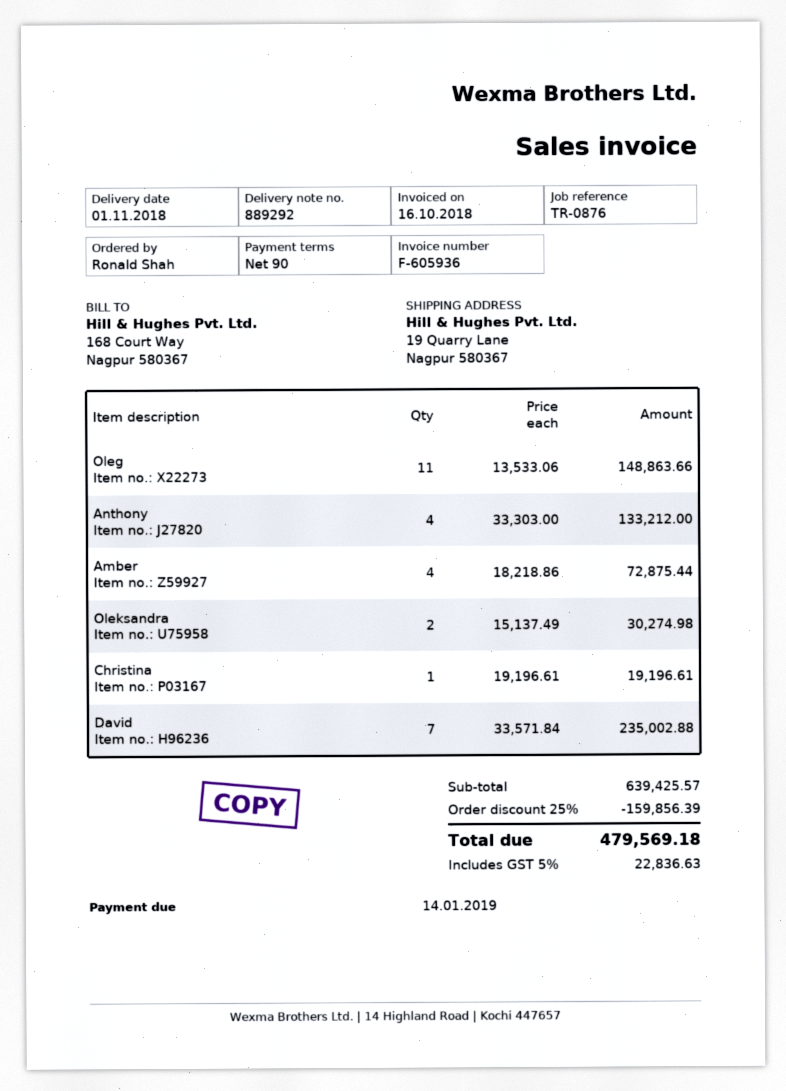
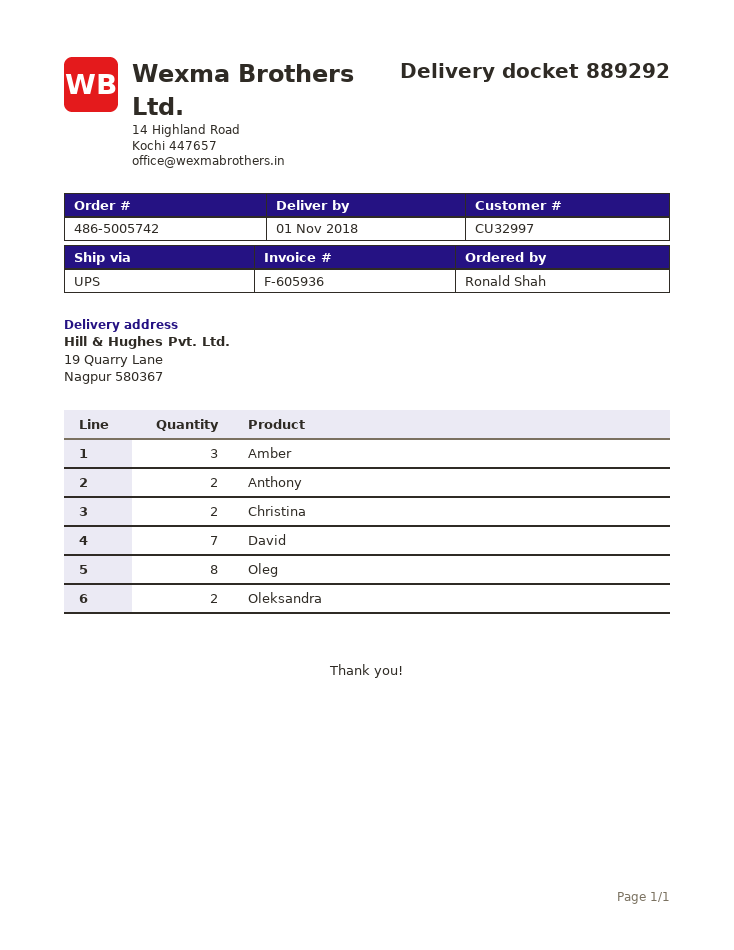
Oleg: 11 -> 8
Anthony: 4 -> 2
Amber: 4 -> 3
Christina: 1 -> 2

